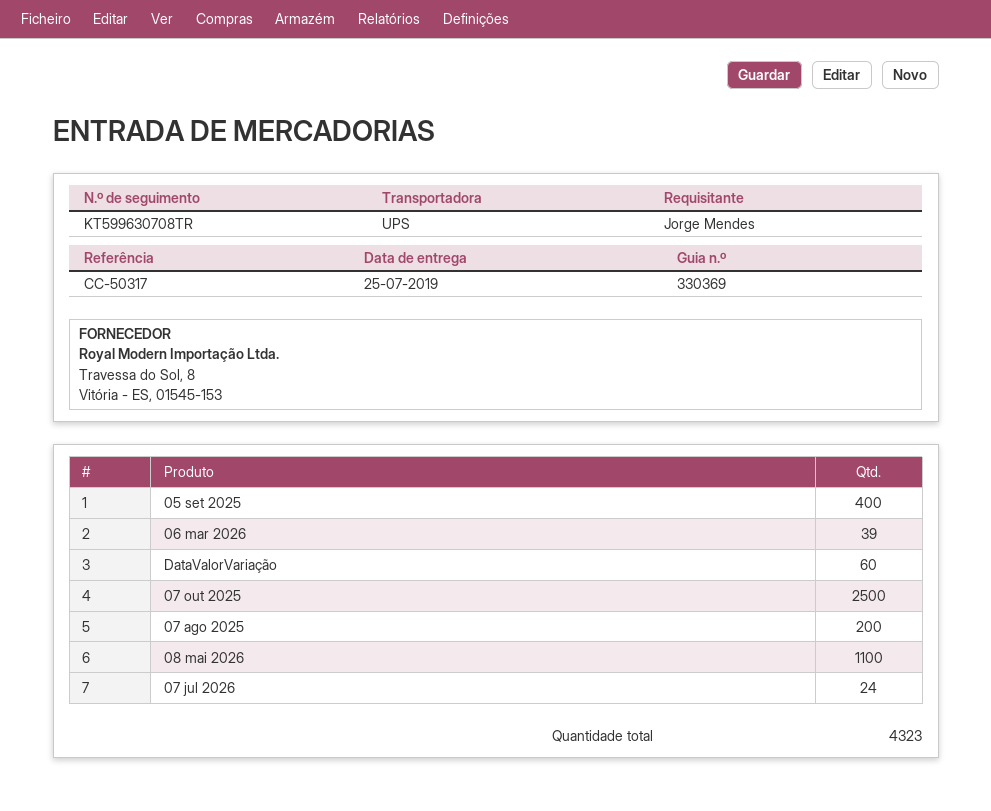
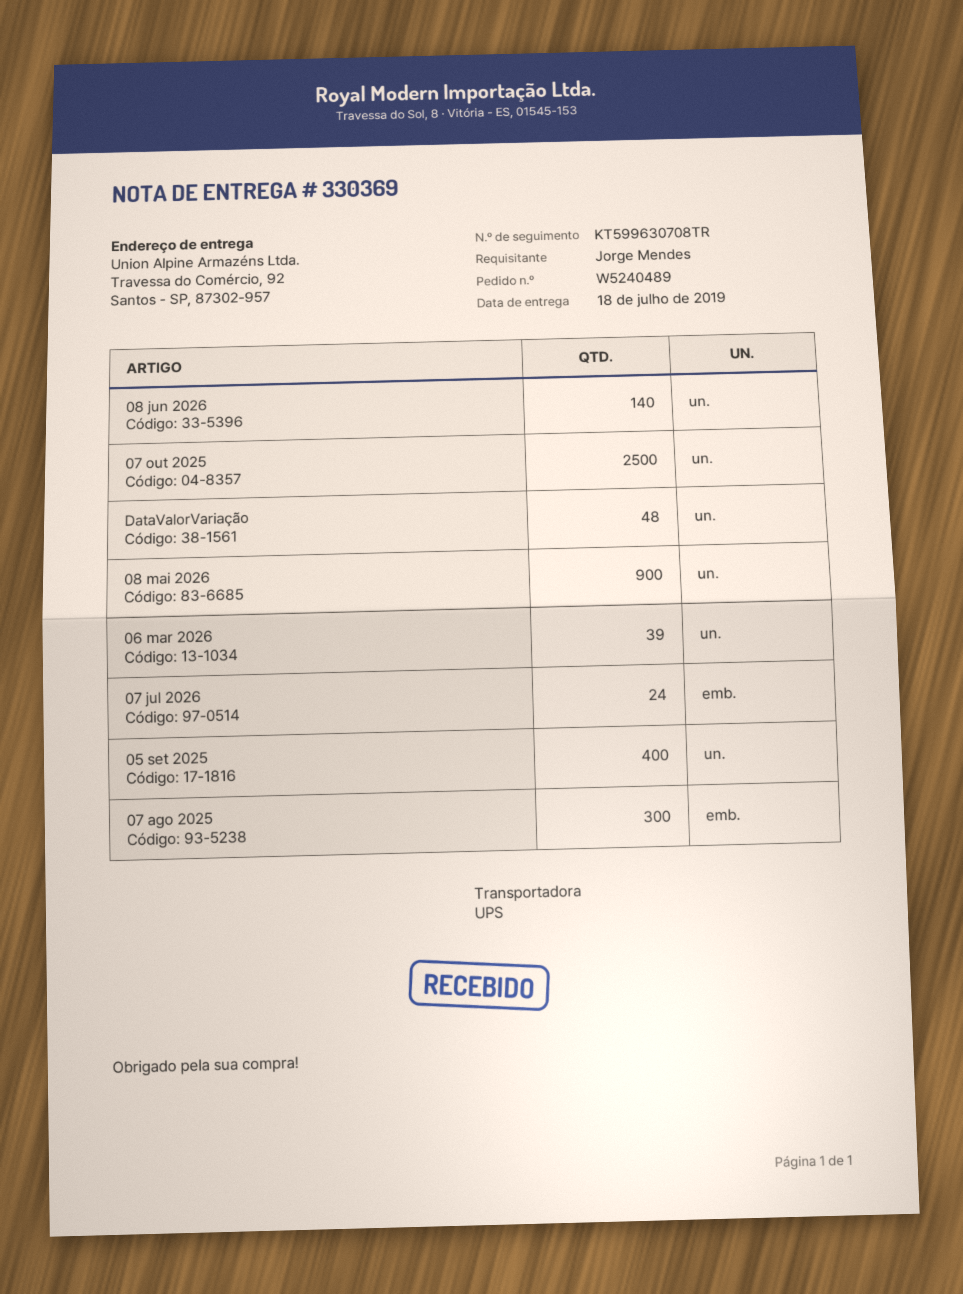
delivery date: 2019-07-25 -> 2019-07-18
DataValorVariação: 60 -> 48
07 ago 2025: 200 -> 300
08 mai 2026: 1100 -> 900
08 jun 2026: none -> 140

